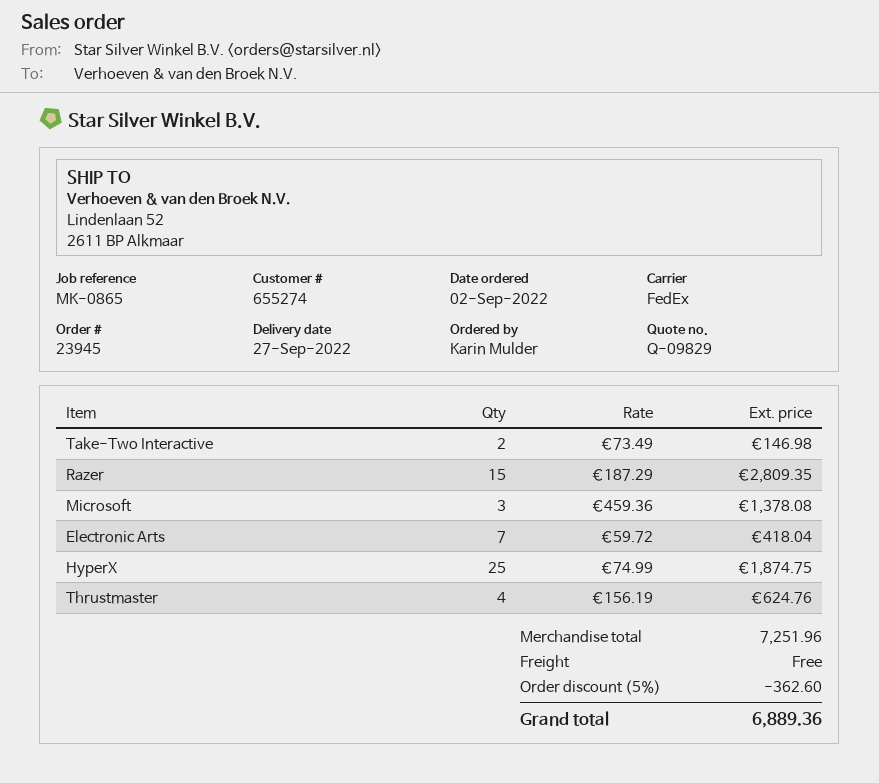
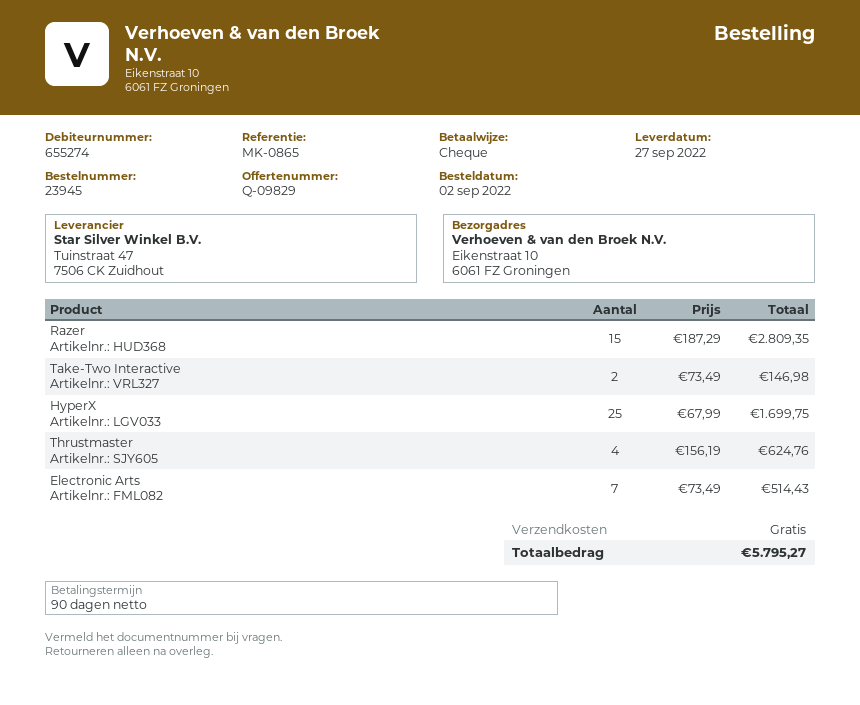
ship to: Lindenlaan 52, 2611 BP Alkmaar -> Eikenstraat 10, 6061 FZ Groningen
Microsoft: 3 x 459.36 = 1378.08 -> none
Electronic Arts: 7 x 59.72 = 418.04 -> 7 x 73.49 = 514.43
HyperX: 25 x 74.99 = 1874.75 -> 25 x 67.99 = 1699.75
discount: 5% = 362.60 -> none
total: 6889.36 -> 5795.27

